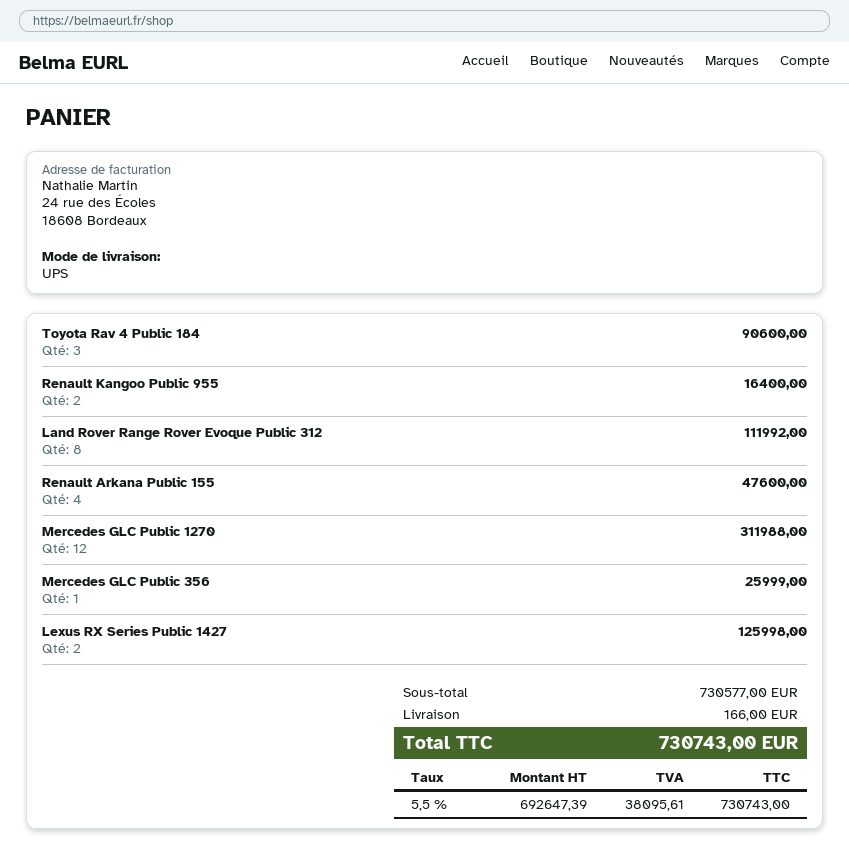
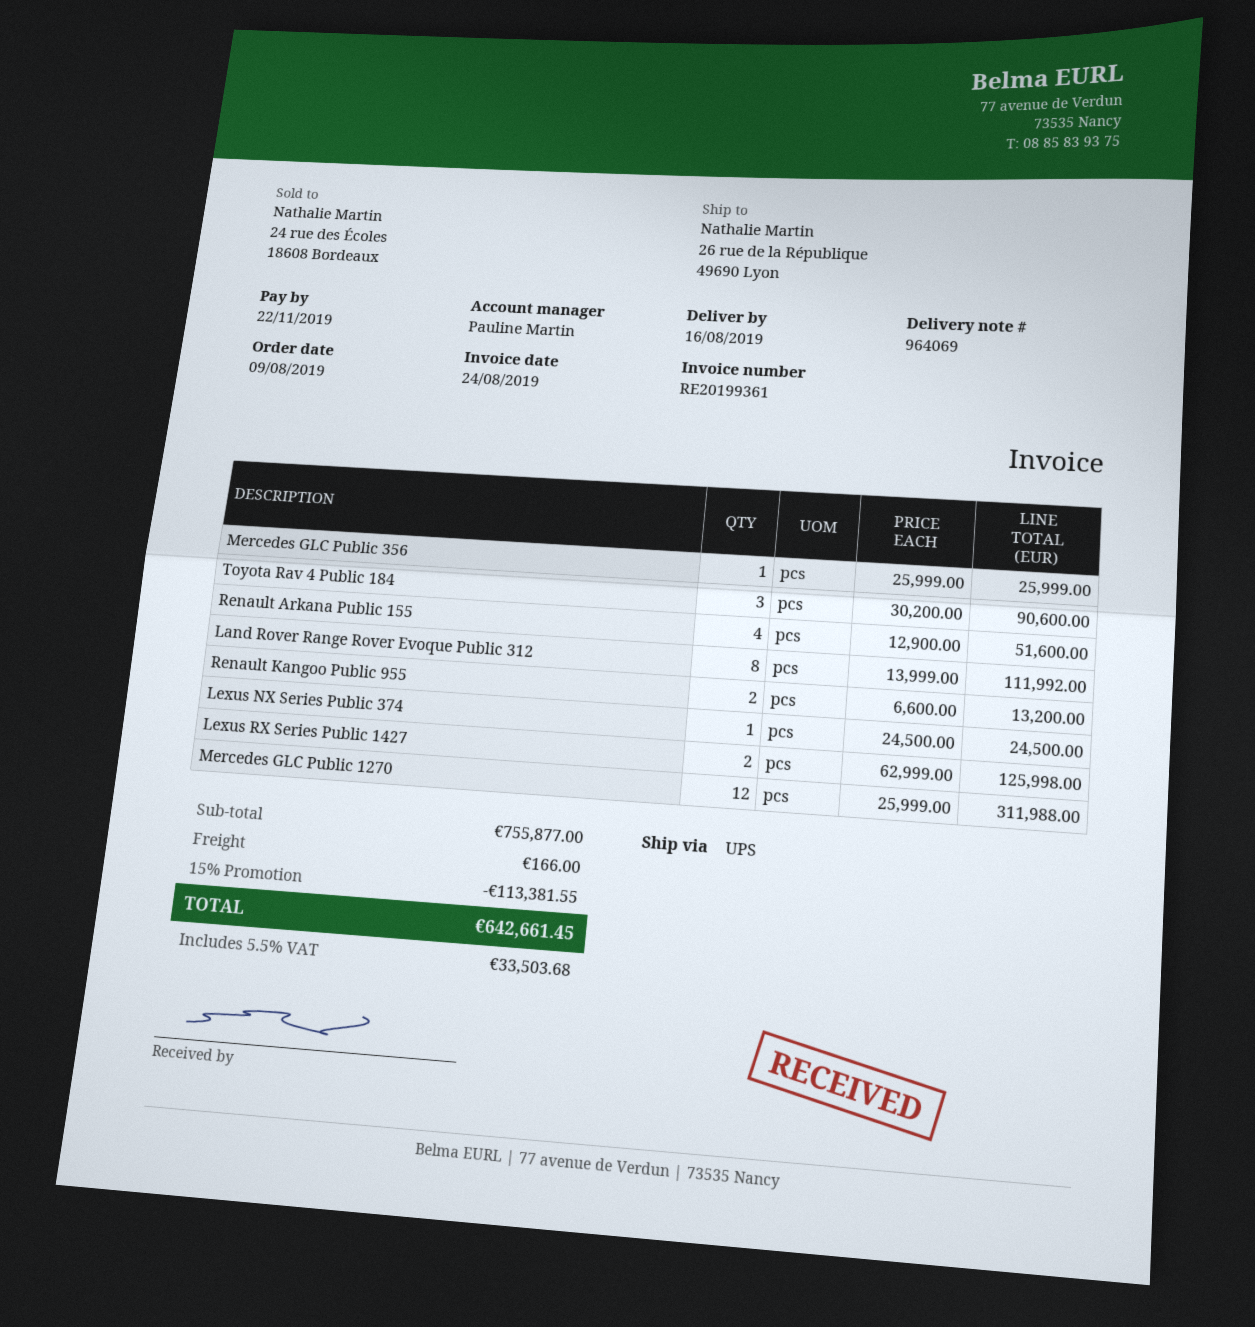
Renault Kangoo Public 955: 2 for 16400.00 -> 2 for 13200.00
Renault Arkana Public 155: 4 for 47600.00 -> 4 for 51600.00
Lexus NX Series Public 374: none -> 1 for 24500.00
subtotal: 730577.00 -> 755877.00
discount: none -> 15% = 113381.55
tax: 5.5% = 38095.61 -> 5.5% = 33503.68
total: 730743.00 -> 642661.45

